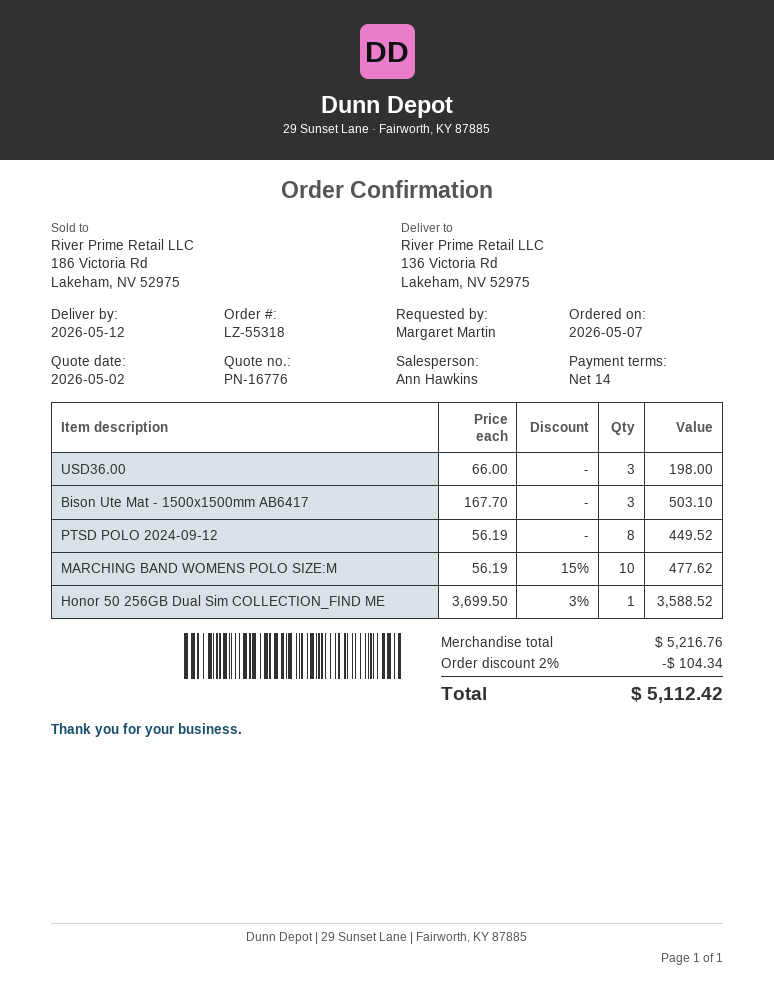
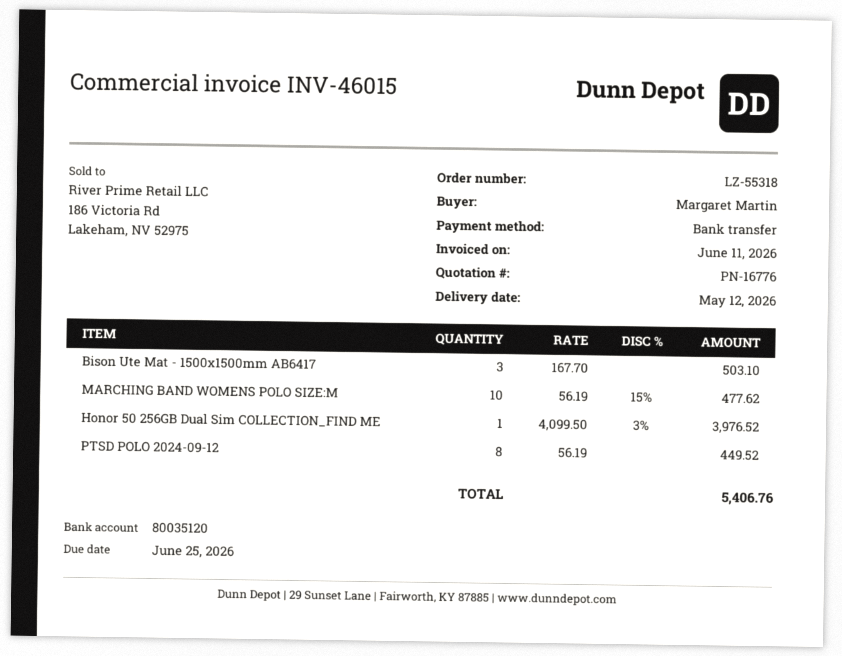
USD36.00: 3 x 66.00 = 198.00 -> none
Honor 50 256GB Dual Sim COLLECTION_FIND ME: 1 x 3699.50 - 3% = 3588.52 -> 1 x 4099.50 - 3% = 3976.52
discount: 2% = 104.34 -> none
total: 5112.42 -> 5406.76

